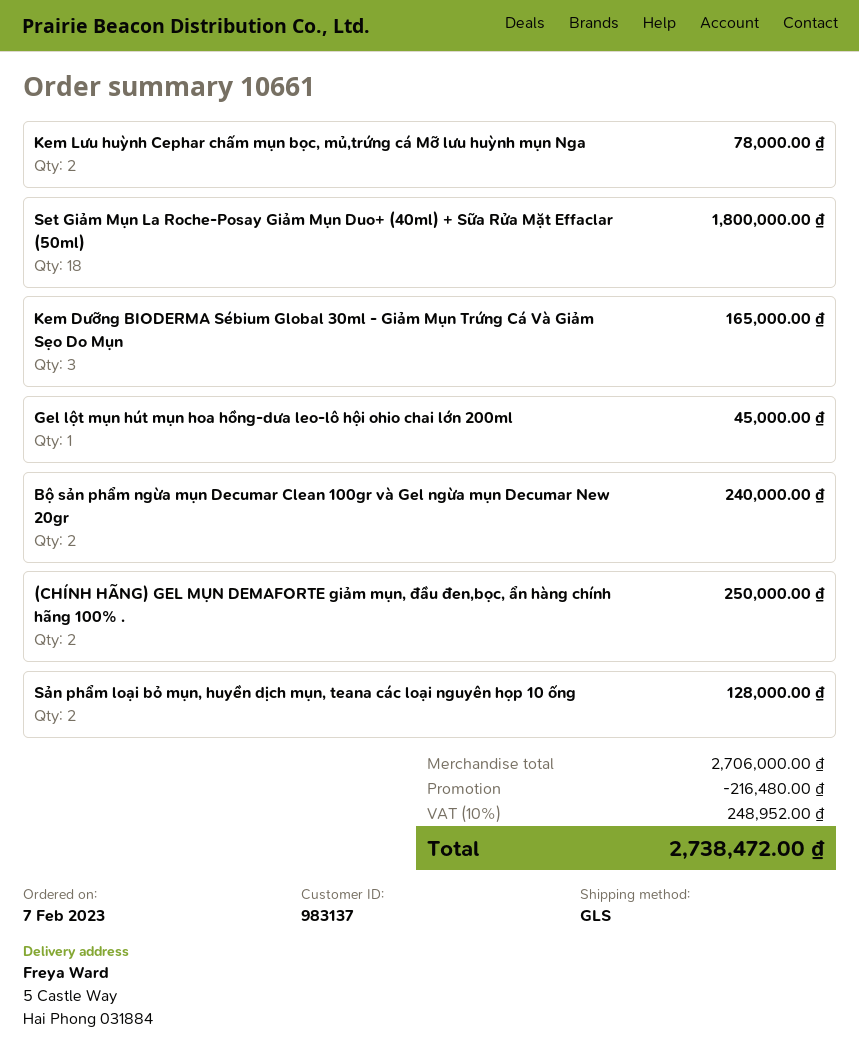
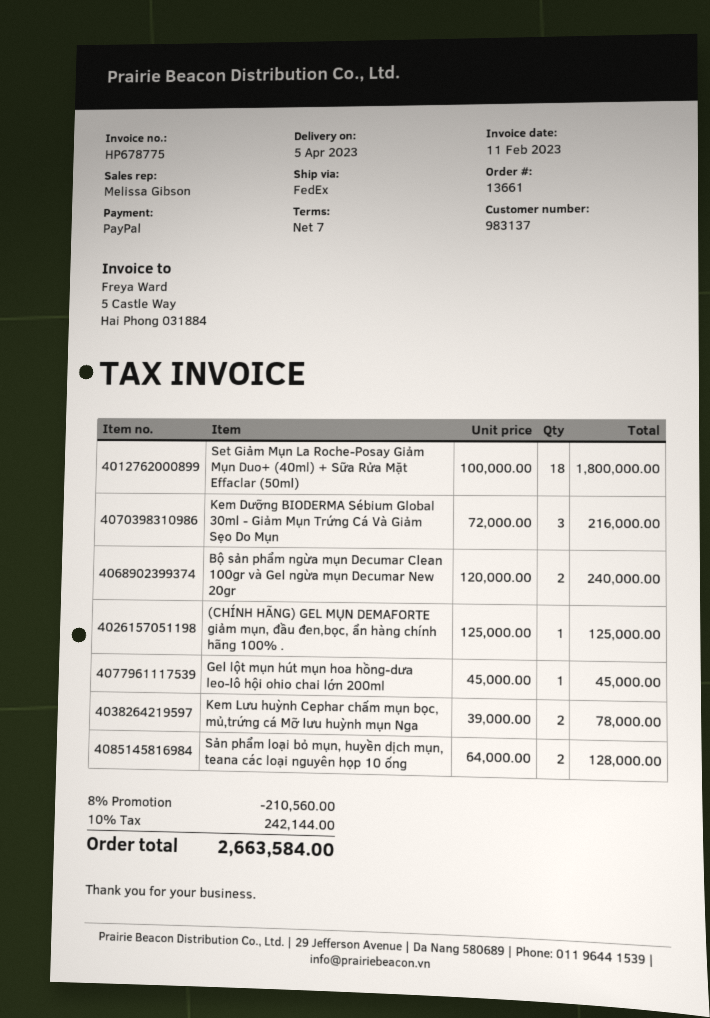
order number: 10661 -> 13661
shipping method: GLS -> FedEx
Kem Dưỡng BIODERMA Sébium Global 30ml - Giảm Mụn Trứng Cá Và Giảm Sẹo Do Mụn: 3 for 165000.00 -> 3 for 216000.00
(CHÍNH HÃNG) GEL MỤN DEMAFORTE giảm mụn, đầu đen,bọc, ẩn hàng chính hãng 100% .: 2 for 250000.00 -> 1 for 125000.00
discount: 216480.00 -> 210560.00
tax: 10% = 248952.00 -> 10% = 242144.00
total: 2738472.00 -> 2663584.00

